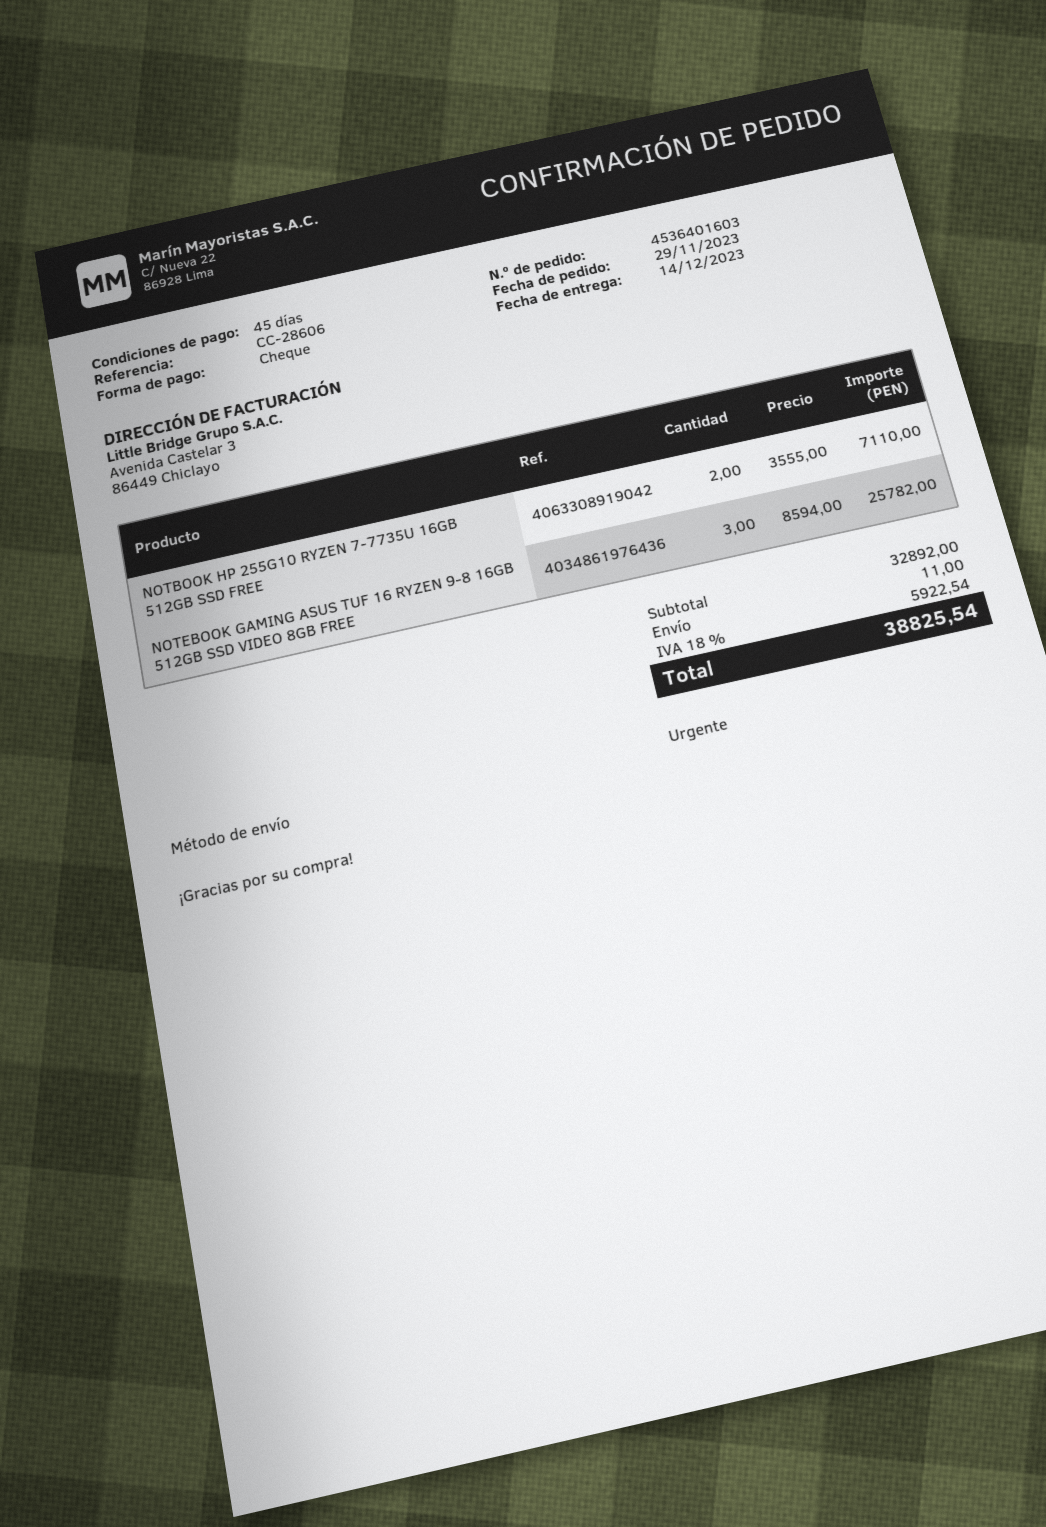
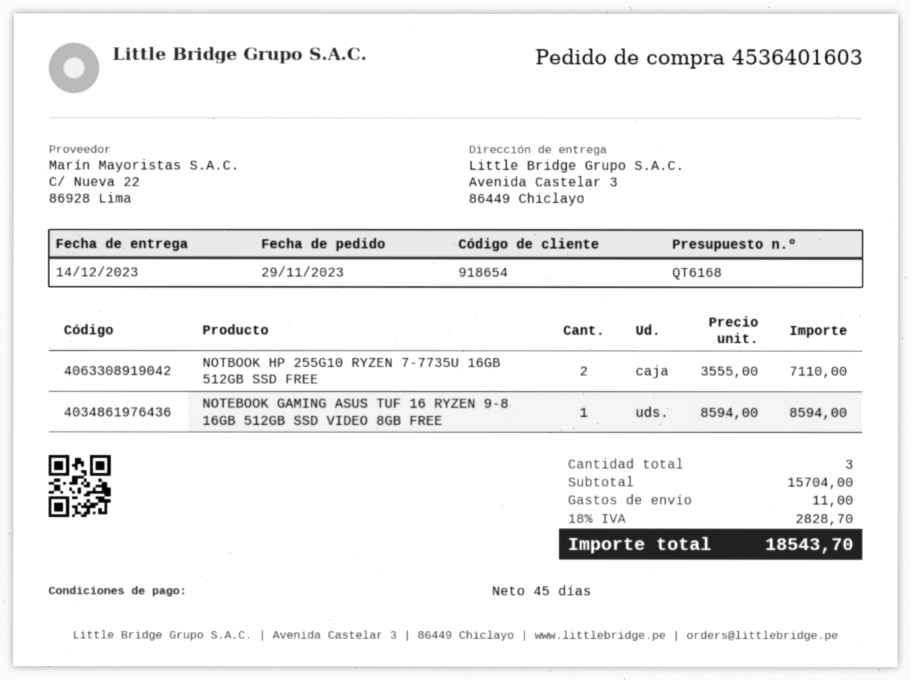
NOTEBOOK GAMING ASUS TUF 16 RYZEN 9-8 16GB 512GB SSD VIDEO 8GB FREE: 3 x 8594.00 = 25782.00 -> 1 x 8594.00 = 8594.00
subtotal: 32892.00 -> 15704.00
tax: 18% = 5922.54 -> 18% = 2828.70
total: 38825.54 -> 18543.70

